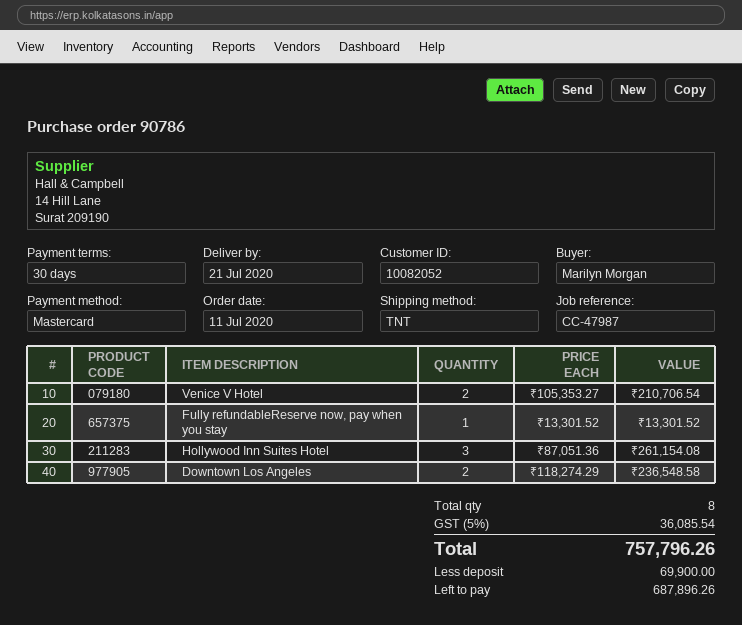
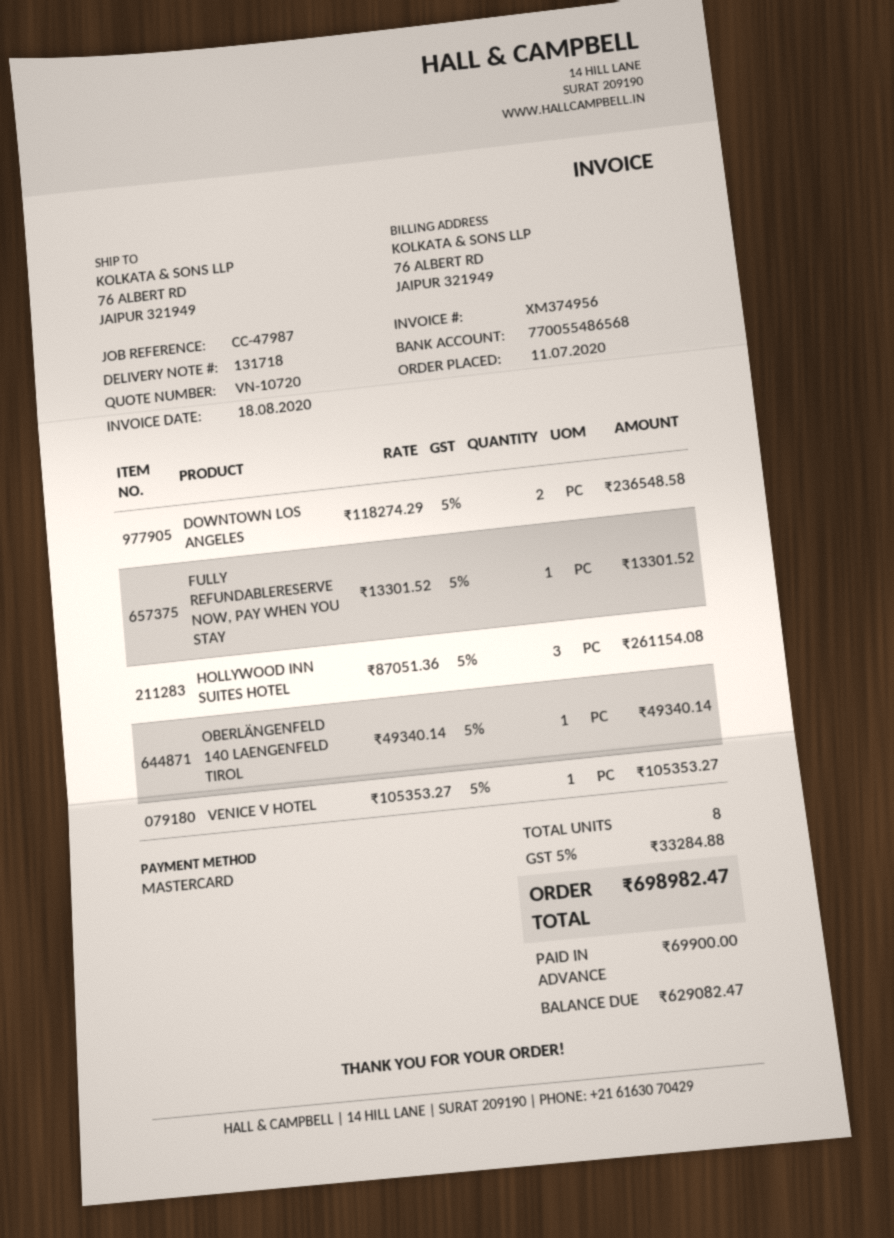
Venice V Hotel: 2 x 105353.27 = 210706.54 -> 1 x 105353.27 = 105353.27
OBERLÄNGENFELD 140 LAENGENFELD TIROL: none -> 1 x 49340.14 = 49340.14
tax: 5% = 36085.54 -> 5% = 33284.88
total: 757796.26 -> 698982.47
balance: 687896.26 -> 629082.47

